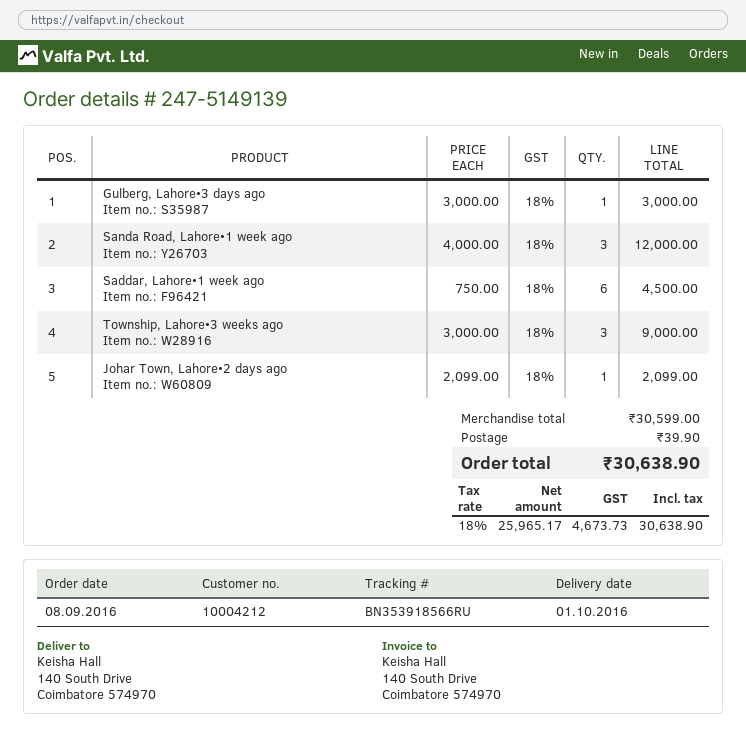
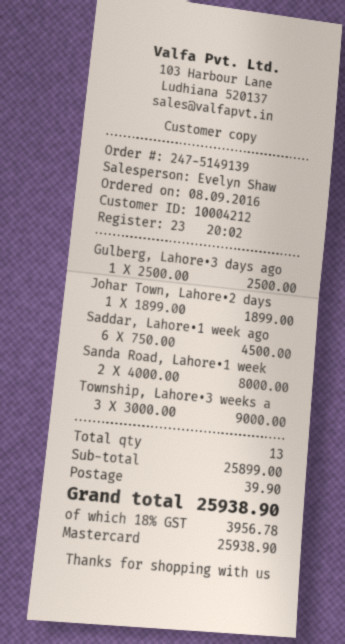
Gulberg, Lahore•3 days ago: 1 x 3000.00 = 3000.00 -> 1 x 2500.00 = 2500.00
Sanda Road, Lahore•1 week ago: 3 x 4000.00 = 12000.00 -> 2 x 4000.00 = 8000.00
Johar Town, Lahore•2 days ago: 1 x 2099.00 = 2099.00 -> 1 x 1899.00 = 1899.00
subtotal: 30599.00 -> 25899.00
tax: 18% = 4673.73 -> 18% = 3956.78
total: 30638.90 -> 25938.90

